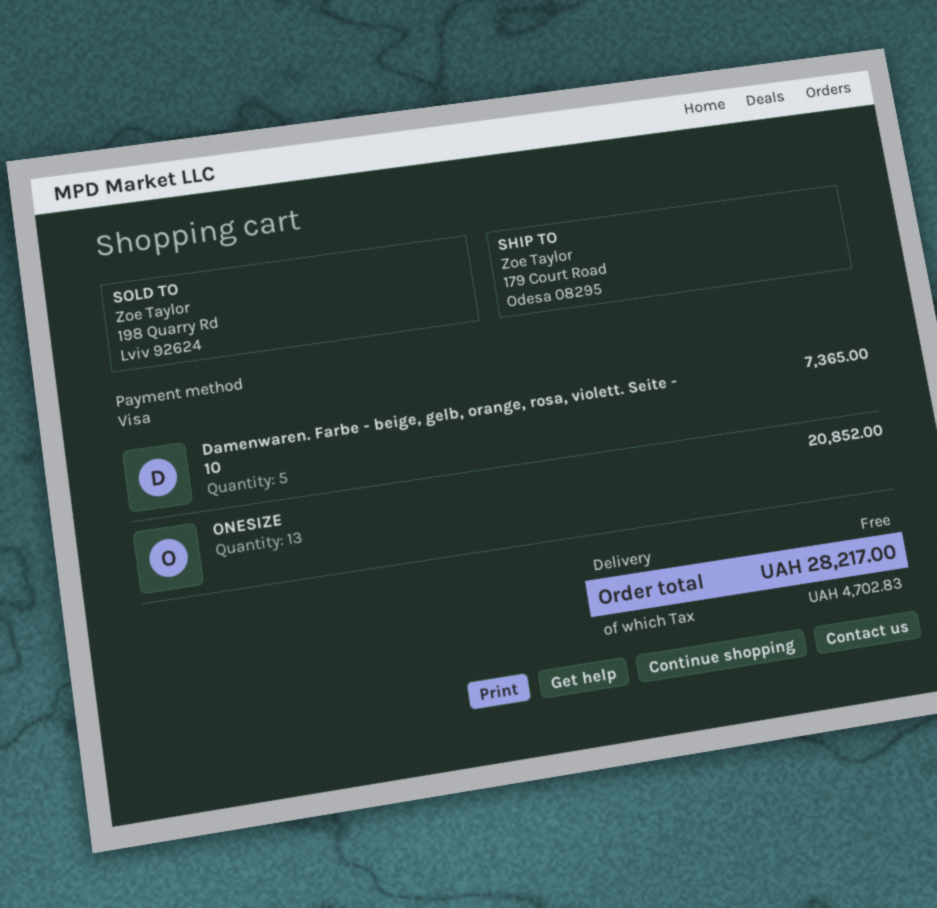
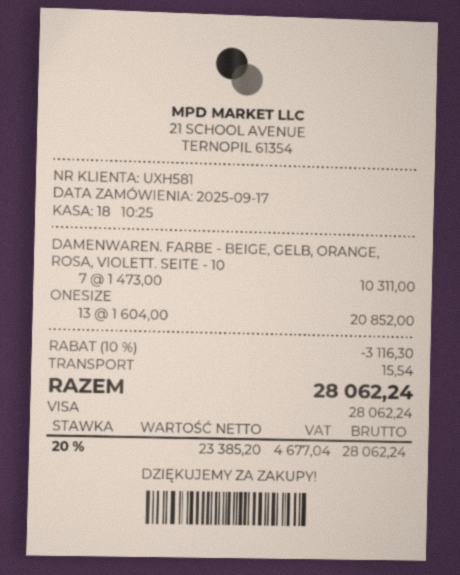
Damenwaren. Farbe - beige, gelb, orange, rosa, violett. Seite - 10: 5 for 7365.00 -> 7 for 10311.00
discount: none -> 10% = 3116.30
shipping: 0.00 -> 15.54
tax: 4702.83 -> 4677.04
total: 28217.00 -> 28062.24

